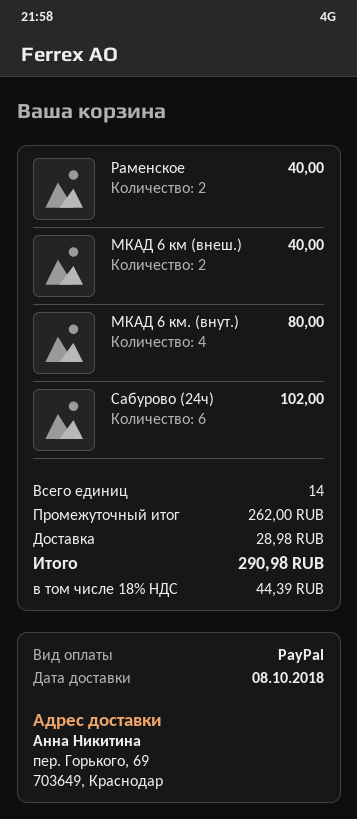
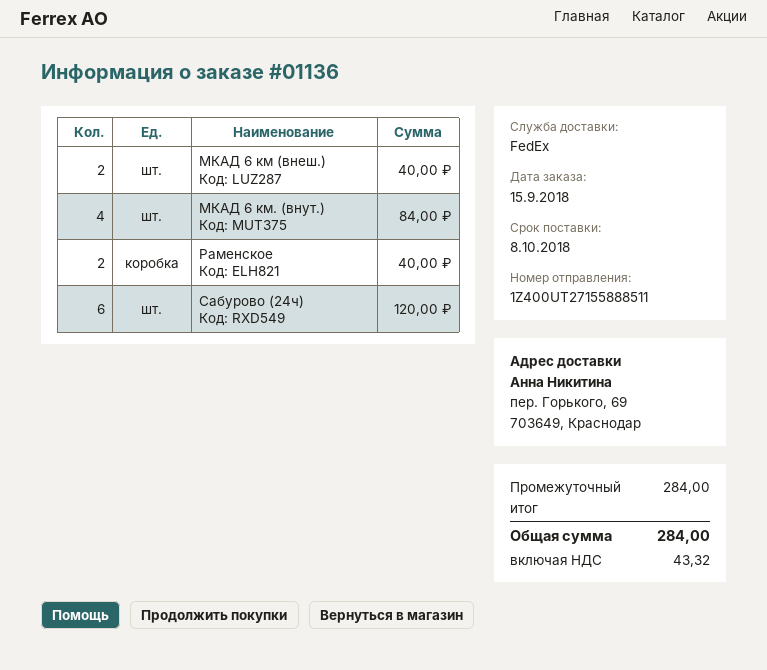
МКАД 6 км. (внут.): 4 for 80.00 -> 4 for 84.00
Сабурово (24ч): 6 for 102.00 -> 6 for 120.00
subtotal: 262.00 -> 284.00
shipping: 28.98 -> none
tax: 44.39 -> 43.32
total: 290.98 -> 284.00

